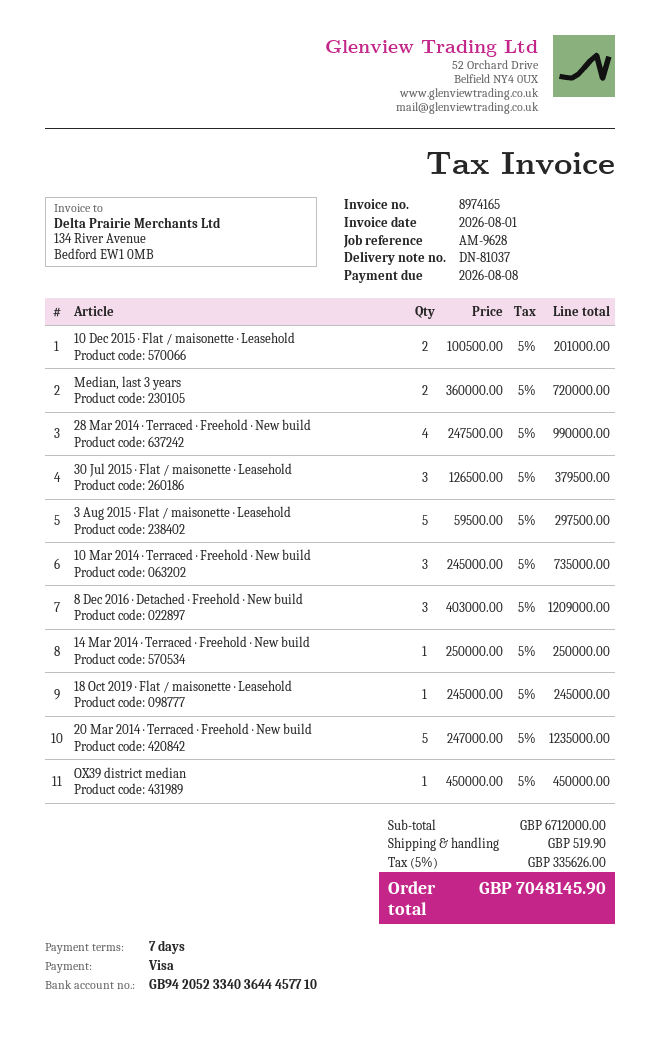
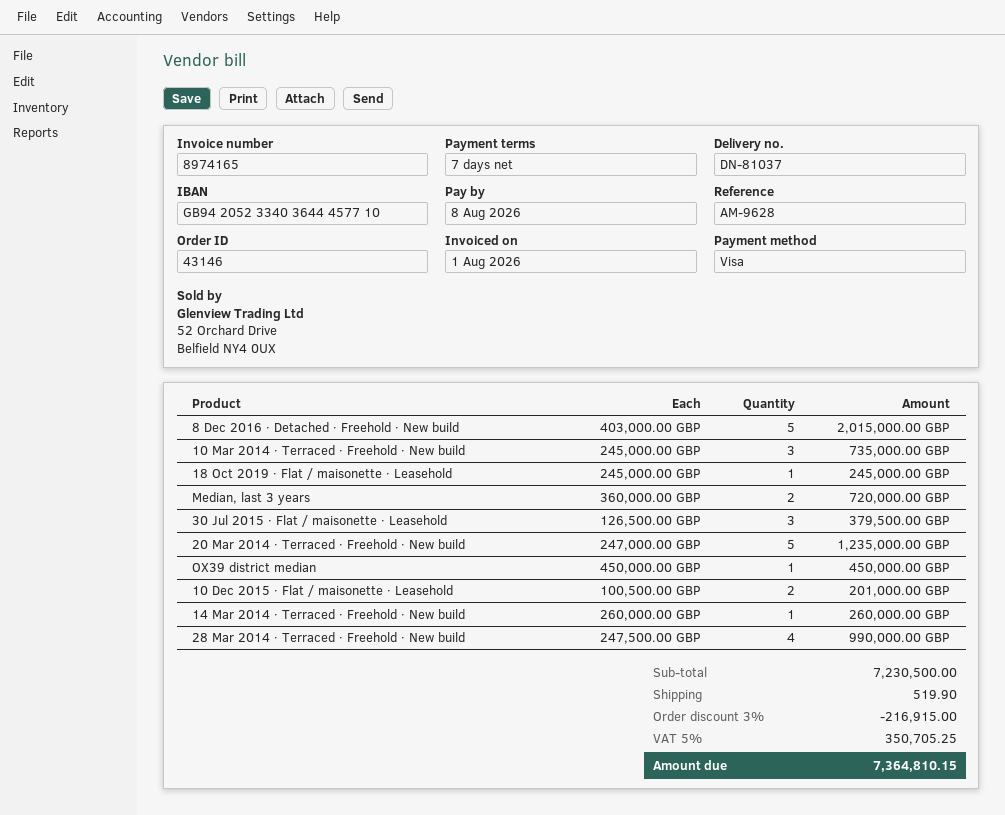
3 Aug 2015 · Flat / maisonette · Leasehold: 5 x 59500.00 = 297500.00 -> none
8 Dec 2016 · Detached · Freehold · New build: 3 x 403000.00 = 1209000.00 -> 5 x 403000.00 = 2015000.00
14 Mar 2014 · Terraced · Freehold · New build: 1 x 250000.00 = 250000.00 -> 1 x 260000.00 = 260000.00
subtotal: 6712000.00 -> 7230500.00
discount: none -> 3% = 216915.00
tax: 5% = 335626.00 -> 5% = 350705.25
total: 7048145.90 -> 7364810.15

